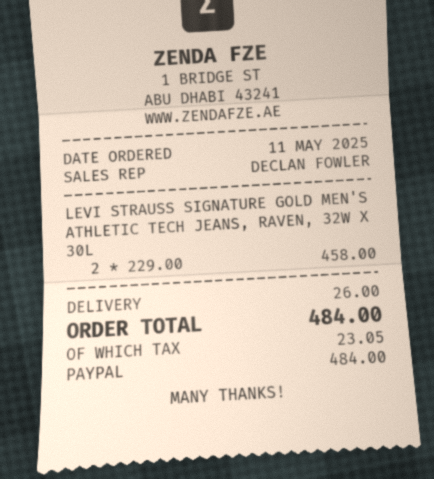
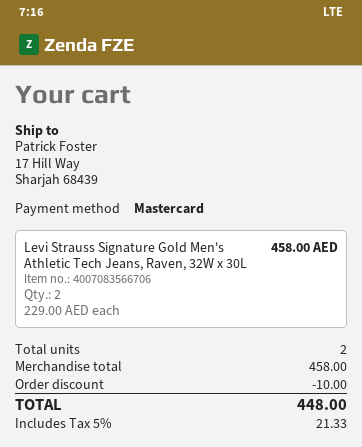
payment method: PayPal -> Mastercard
discount: none -> 10.00
shipping: 26.00 -> none
tax: 23.05 -> 21.33
total: 484.00 -> 448.00

